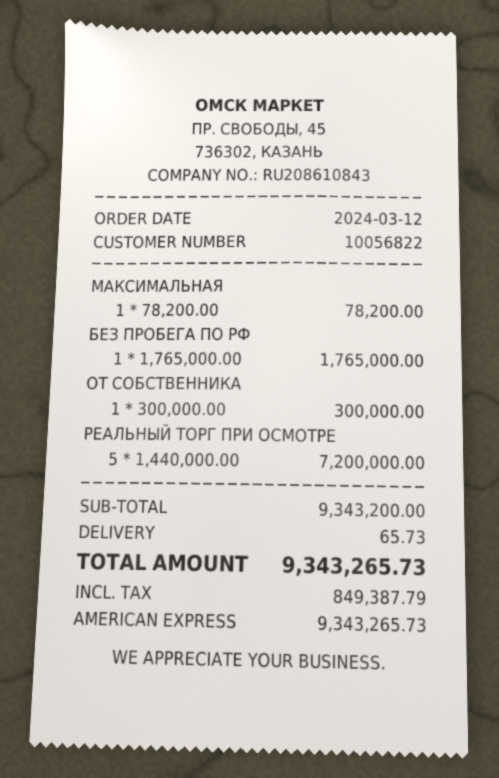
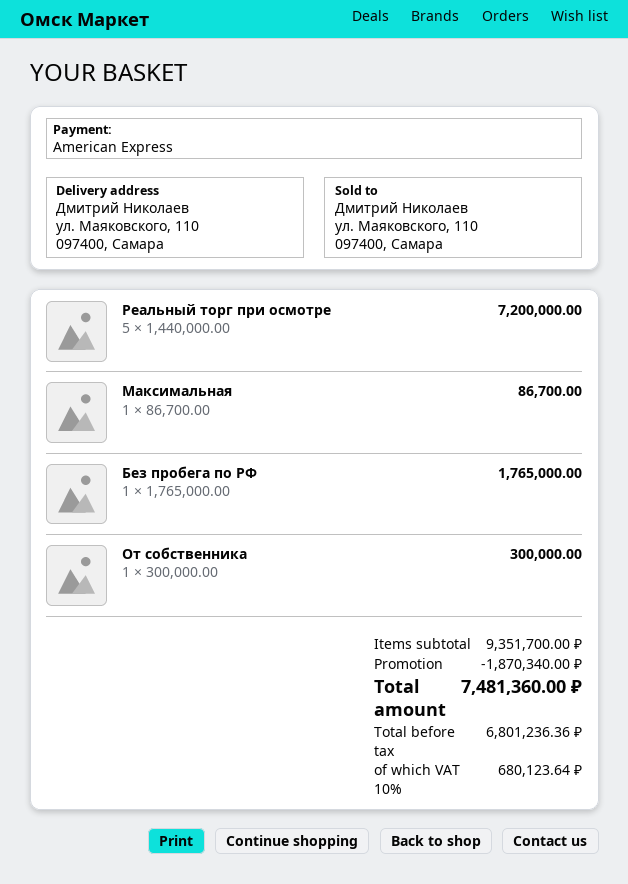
МАКСИМАЛЬНАЯ: 1 x 78200.00 = 78200.00 -> 1 x 86700.00 = 86700.00
subtotal: 9343200.00 -> 9351700.00
discount: none -> 1870340.00
shipping: 65.73 -> none
tax: 849387.79 -> 680123.64
total: 9343265.73 -> 7481360.00

